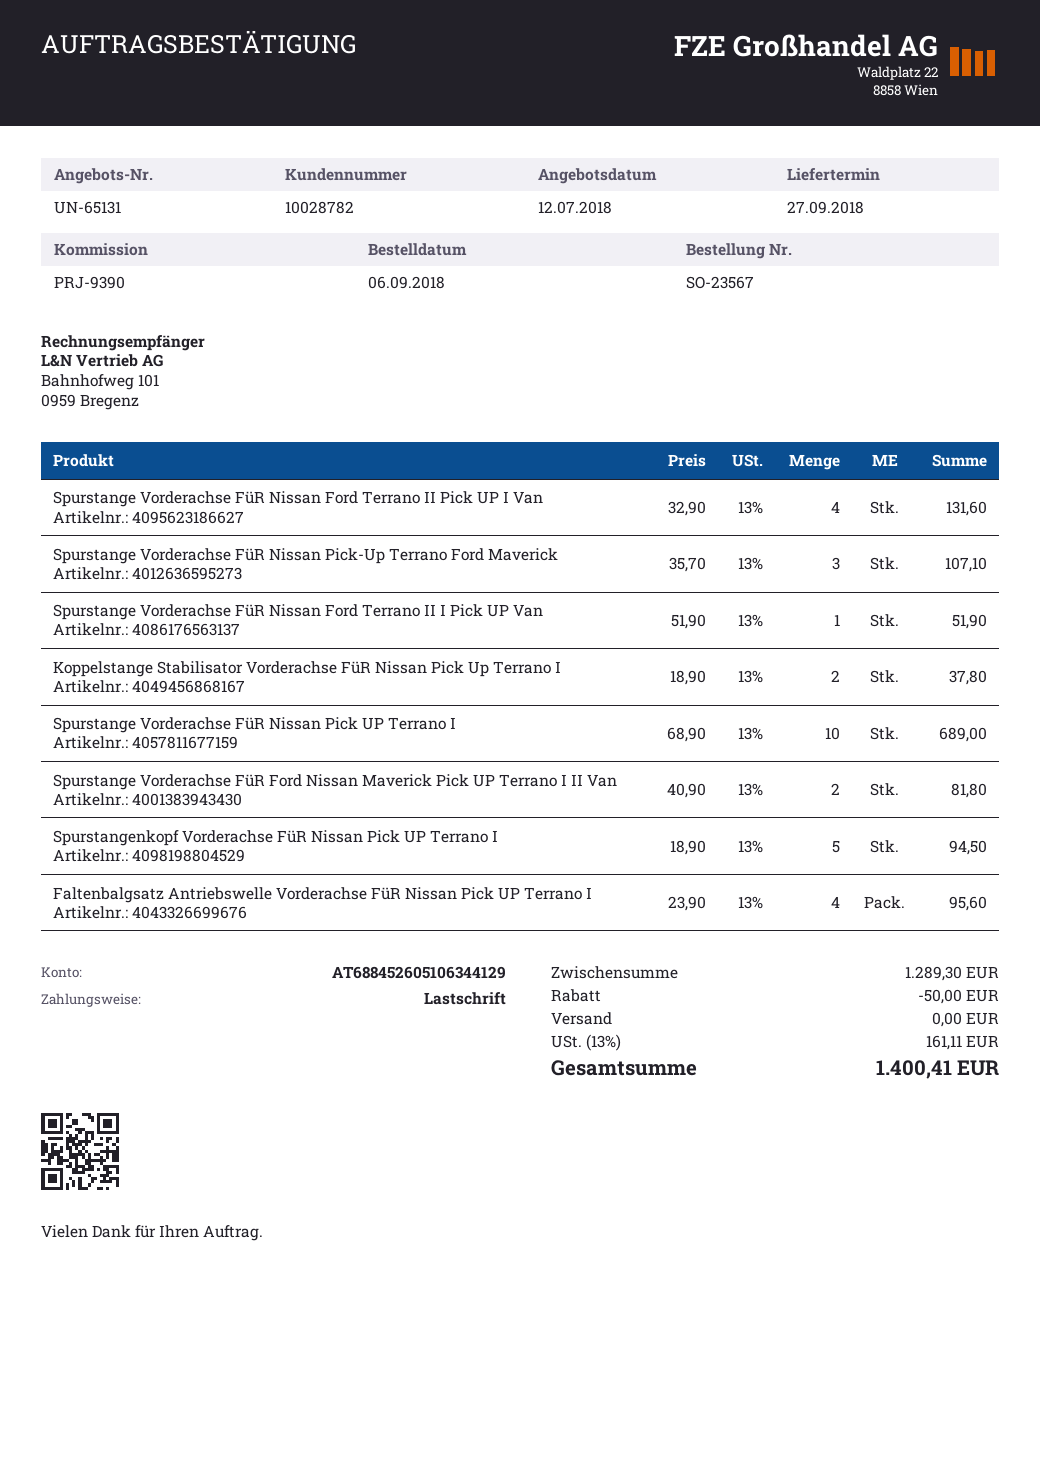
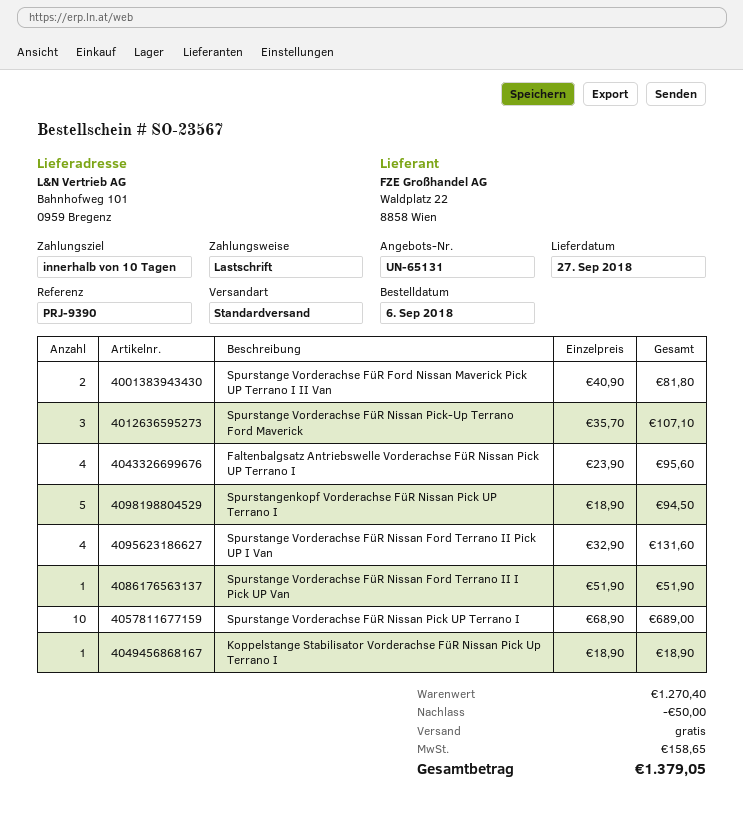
Koppelstange Stabilisator Vorderachse FüR Nissan Pick Up Terrano I: 2 x 18.90 = 37.80 -> 1 x 18.90 = 18.90
subtotal: 1289.30 -> 1270.40
tax: 161.11 -> 158.65
total: 1400.41 -> 1379.05

